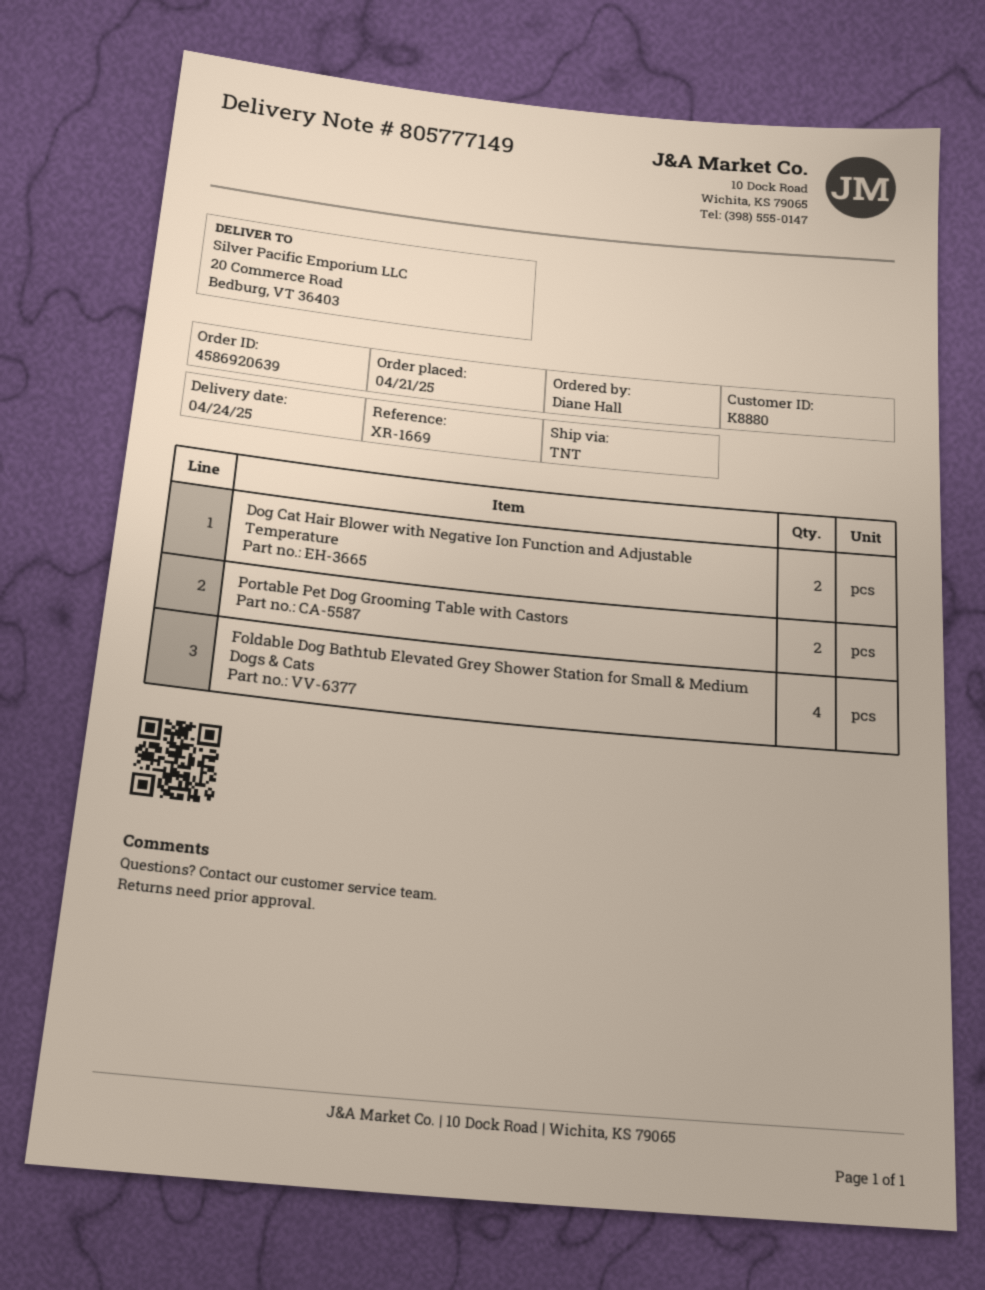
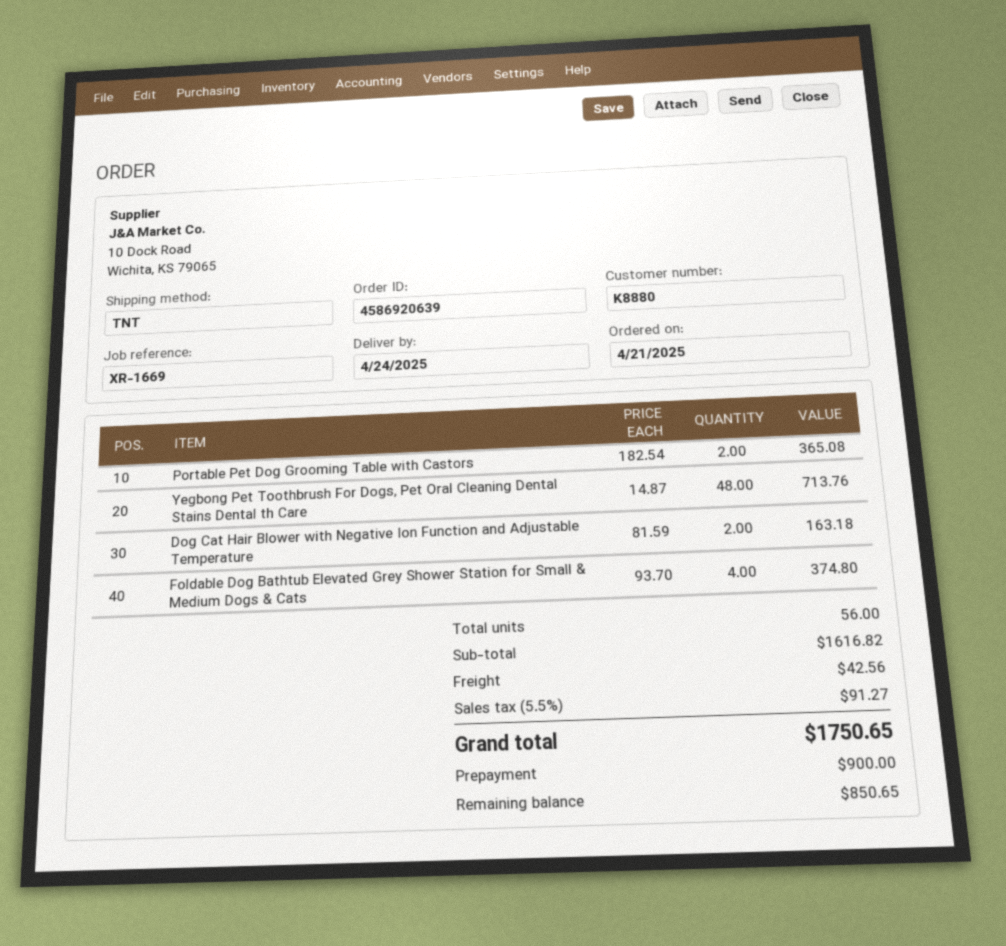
Yegbong Pet Toothbrush For Dogs, Pet Oral Cleaning Dental Stains Dental th Care: none -> 48

